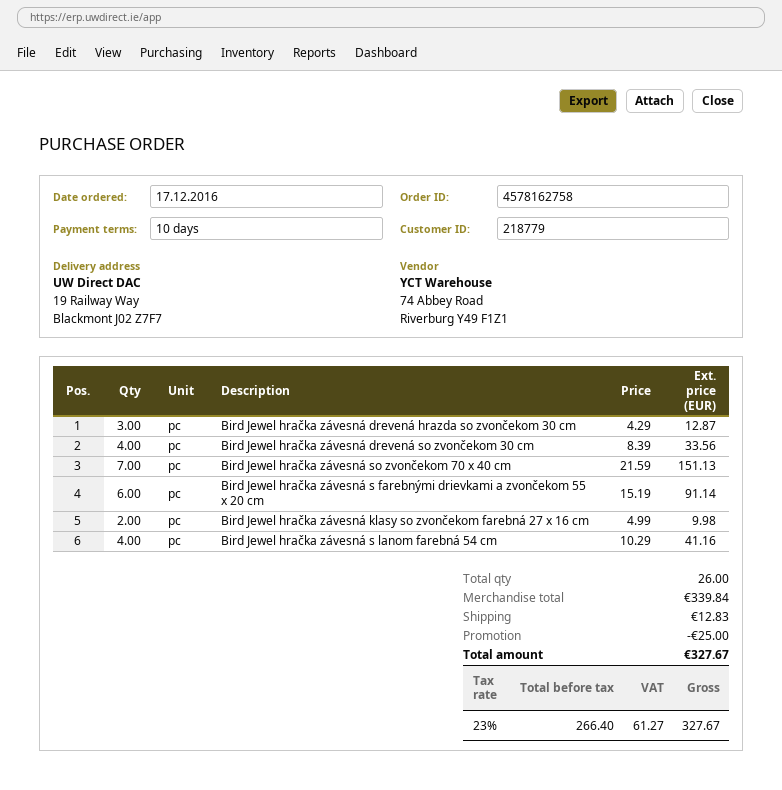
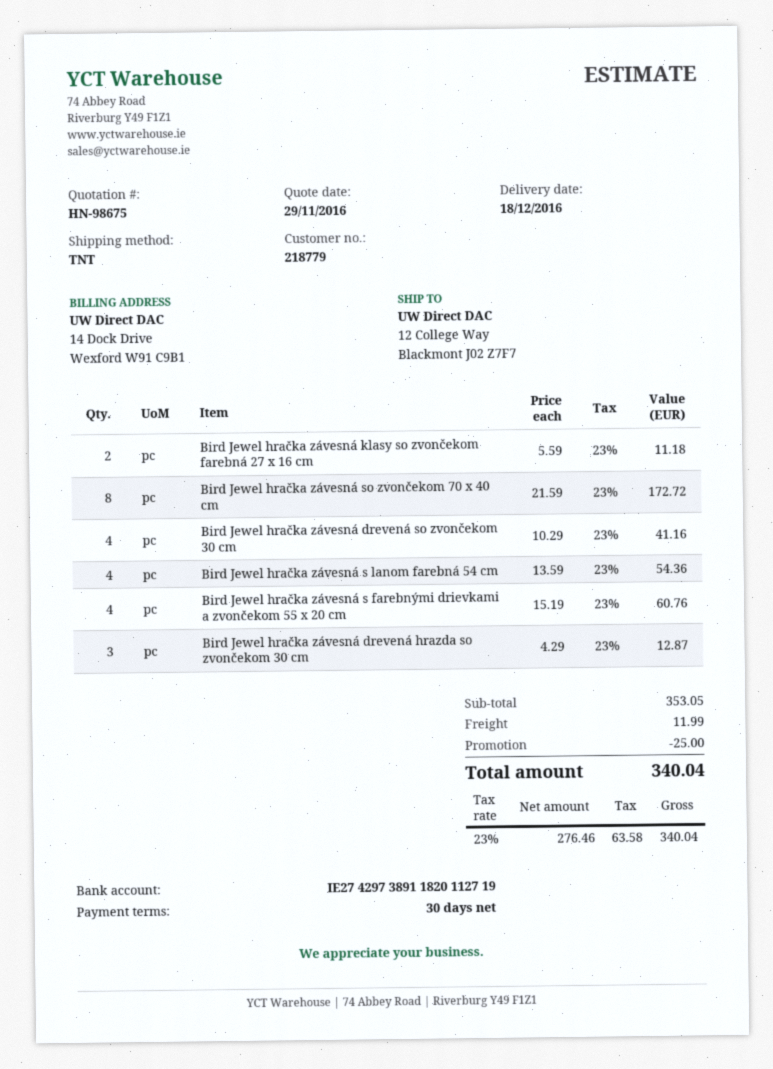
payment terms: 10 days -> 30 days
ship to: 19 Railway Way, Blackmont J02 Z7F7 -> 12 College Way, Blackmont J02 Z7F7
Bird Jewel hračka závesná drevená so zvončekom 30 cm: 4 x 8.39 = 33.56 -> 4 x 10.29 = 41.16
Bird Jewel hračka závesná so zvončekom 70 x 40 cm: 7 x 21.59 = 151.13 -> 8 x 21.59 = 172.72
Bird Jewel hračka závesná s farebnými drievkami a zvončekom 55 x 20 cm: 6 x 15.19 = 91.14 -> 4 x 15.19 = 60.76
Bird Jewel hračka závesná klasy so zvončekom farebná 27 x 16 cm: 2 x 4.99 = 9.98 -> 2 x 5.59 = 11.18
Bird Jewel hračka závesná s lanom farebná 54 cm: 4 x 10.29 = 41.16 -> 4 x 13.59 = 54.36
subtotal: 339.84 -> 353.05
shipping: 12.83 -> 11.99
net: 266.40 -> 276.46
tax: 23% = 61.27 -> 23% = 63.58
total: 327.67 -> 340.04

